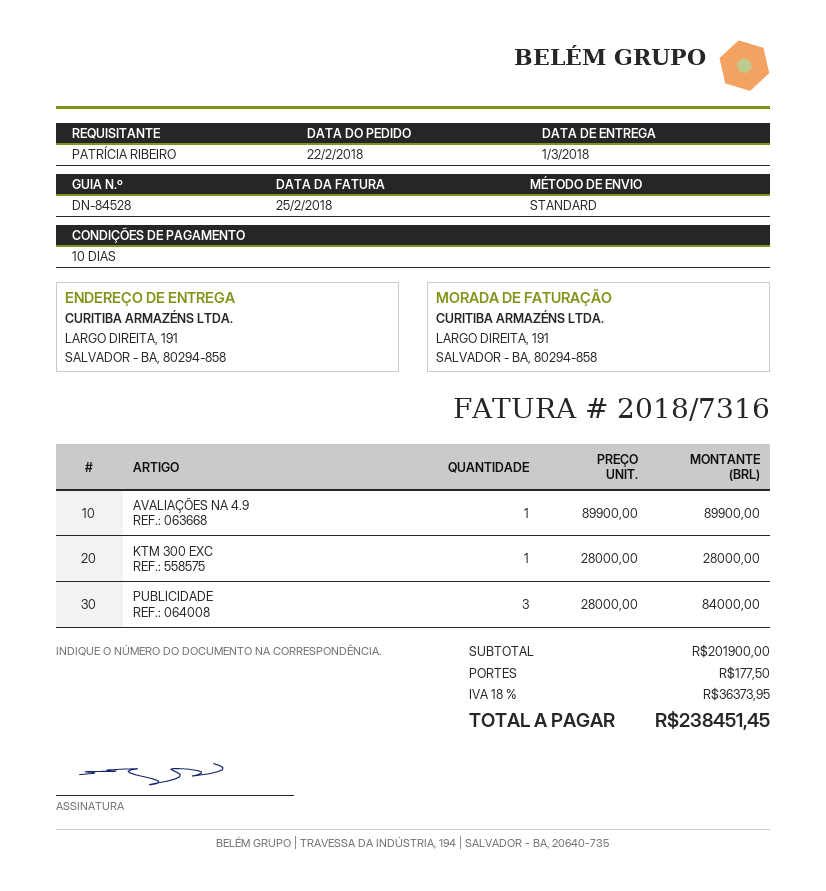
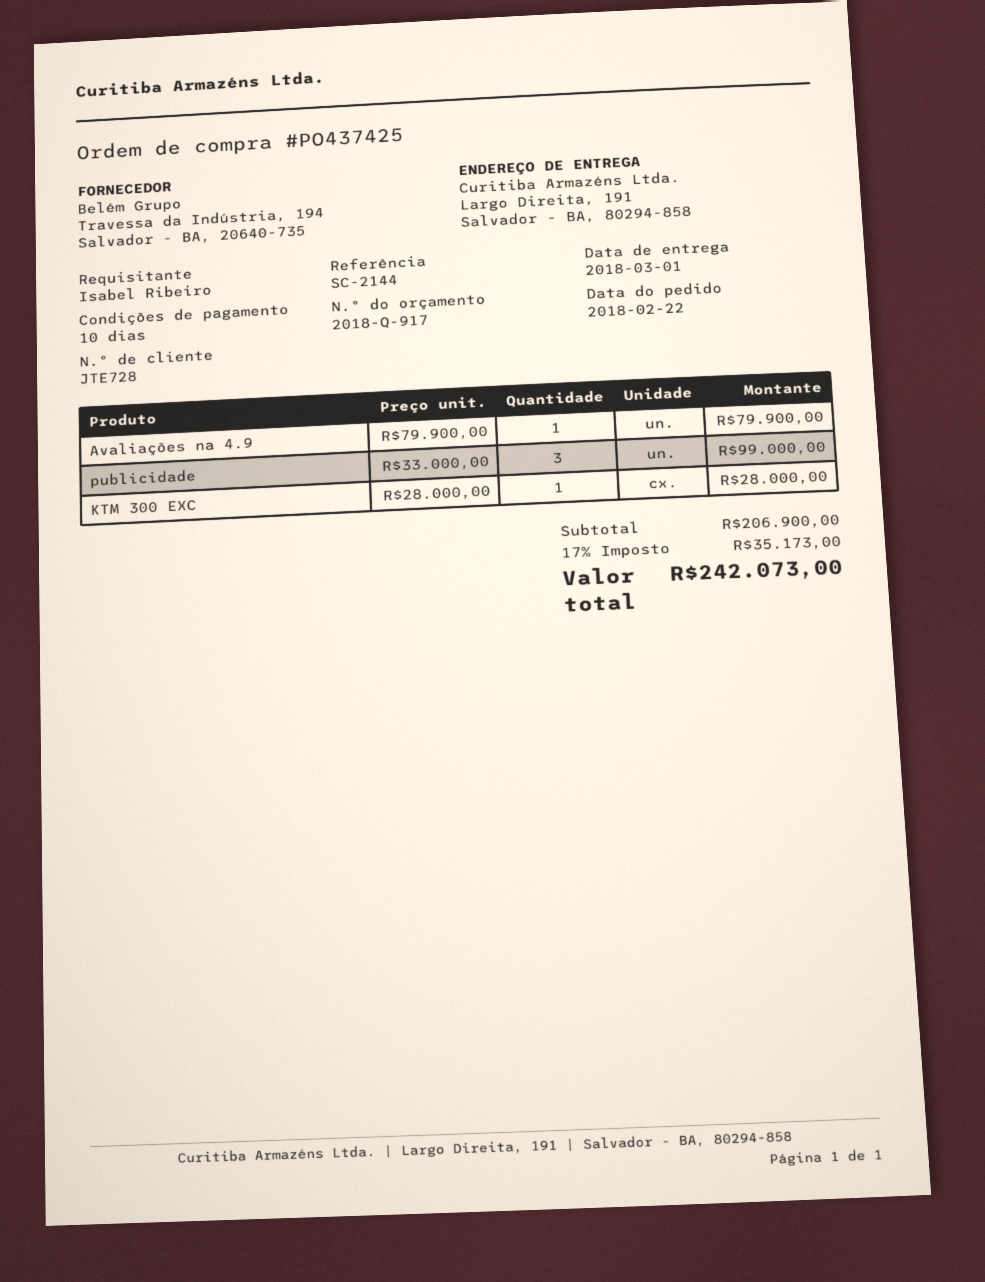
ordered by: PATRÍCIA RIBEIRO -> Isabel Ribeiro
AVALIAÇÕES NA 4.9: 1 x 89900.00 = 89900.00 -> 1 x 79900.00 = 79900.00
PUBLICIDADE: 3 x 28000.00 = 84000.00 -> 3 x 33000.00 = 99000.00
subtotal: 201900.00 -> 206900.00
shipping: 177.50 -> none
tax: 18% = 36373.95 -> 17% = 35173.00
total: 238451.45 -> 242073.00

